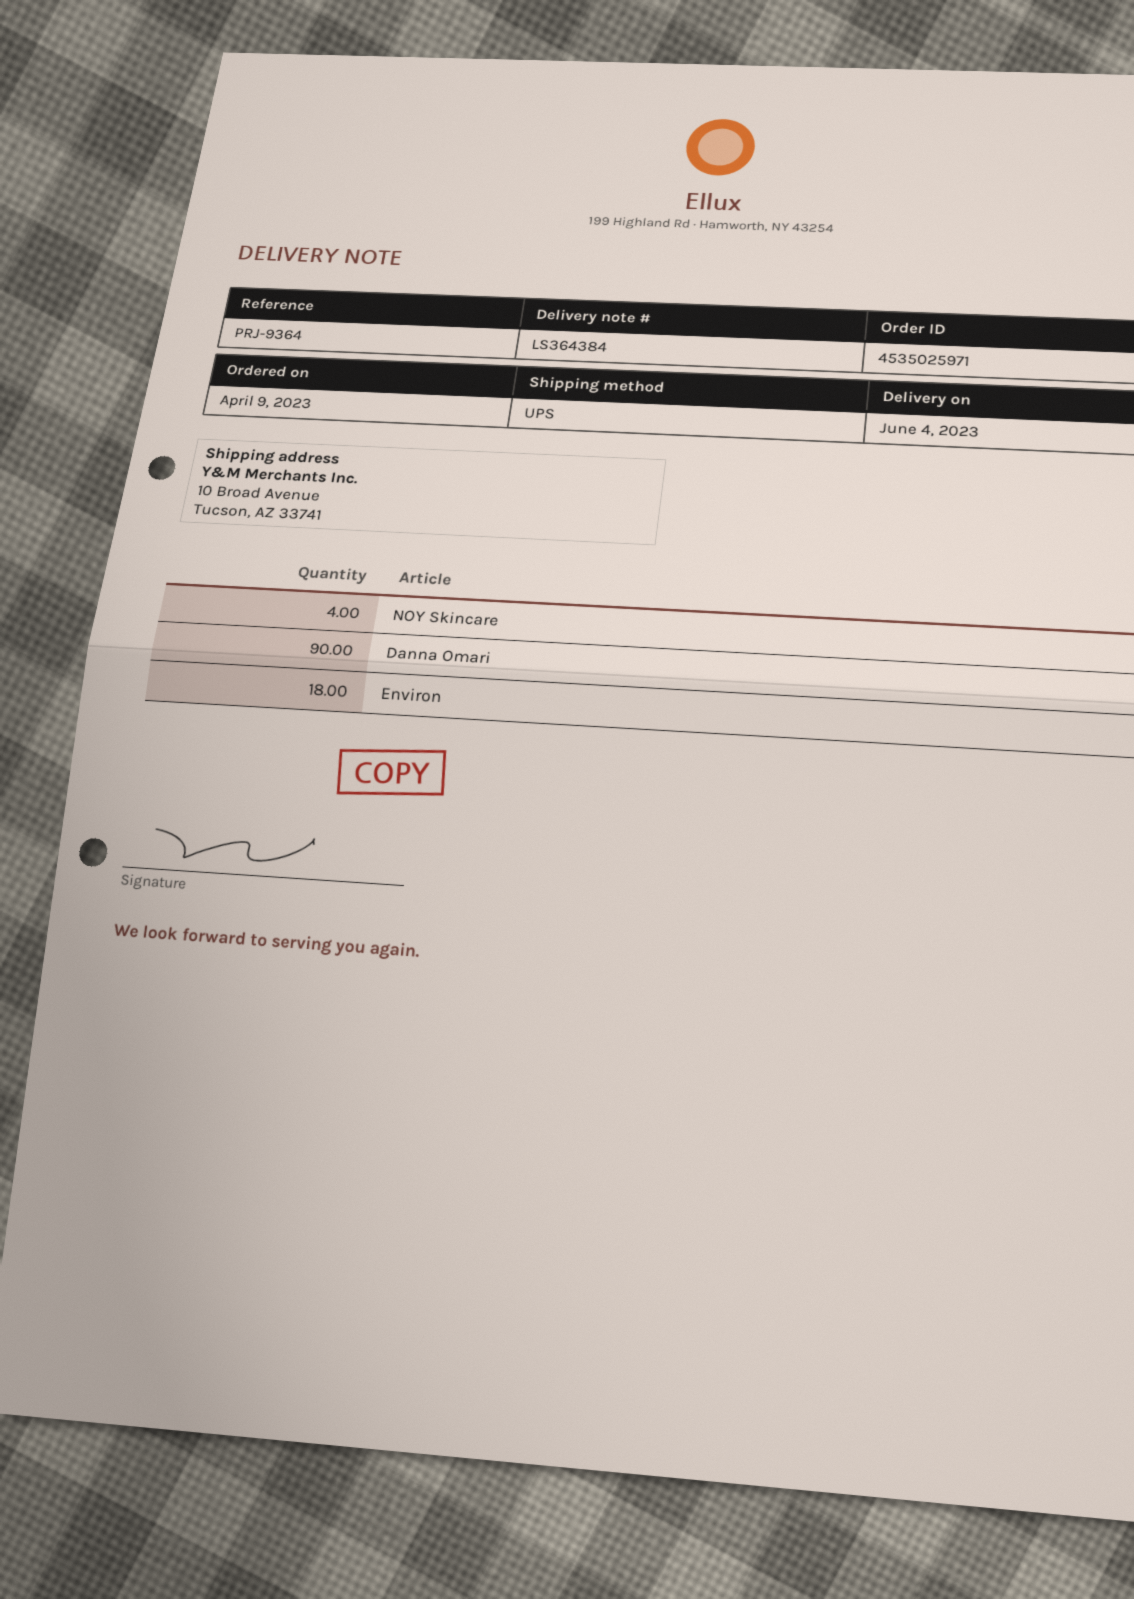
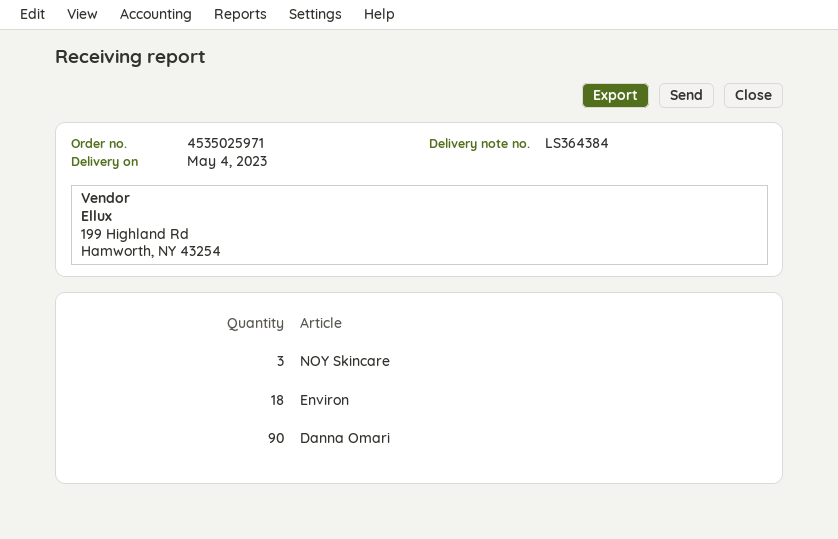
delivery date: 2023-06-04 -> 2023-05-04
NOY Skincare: 4 -> 3

